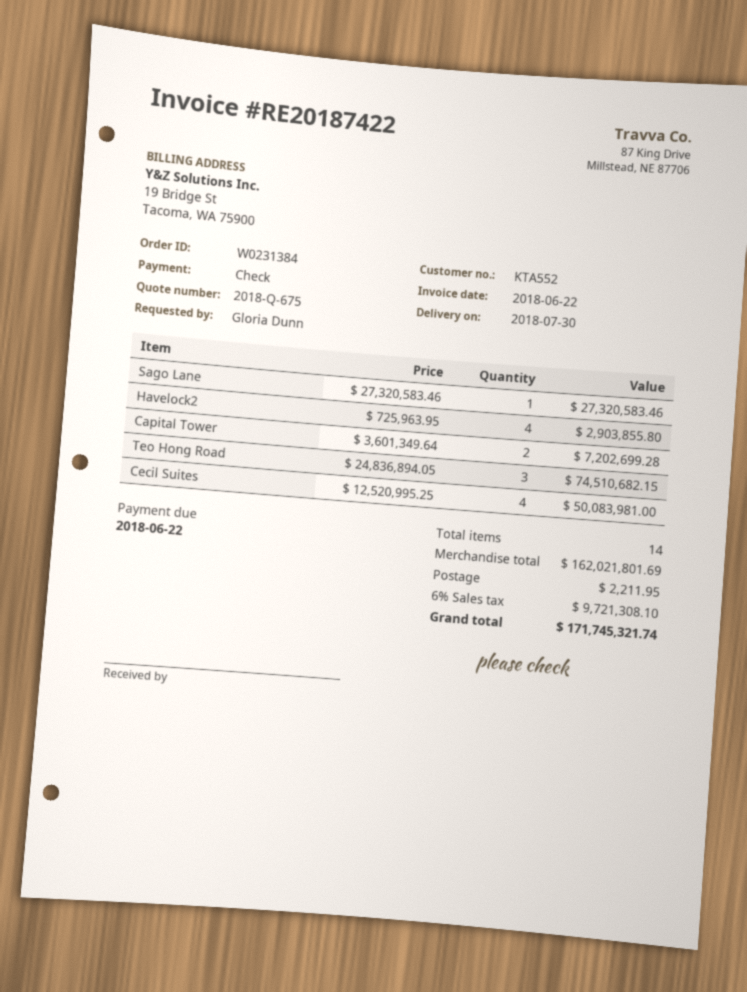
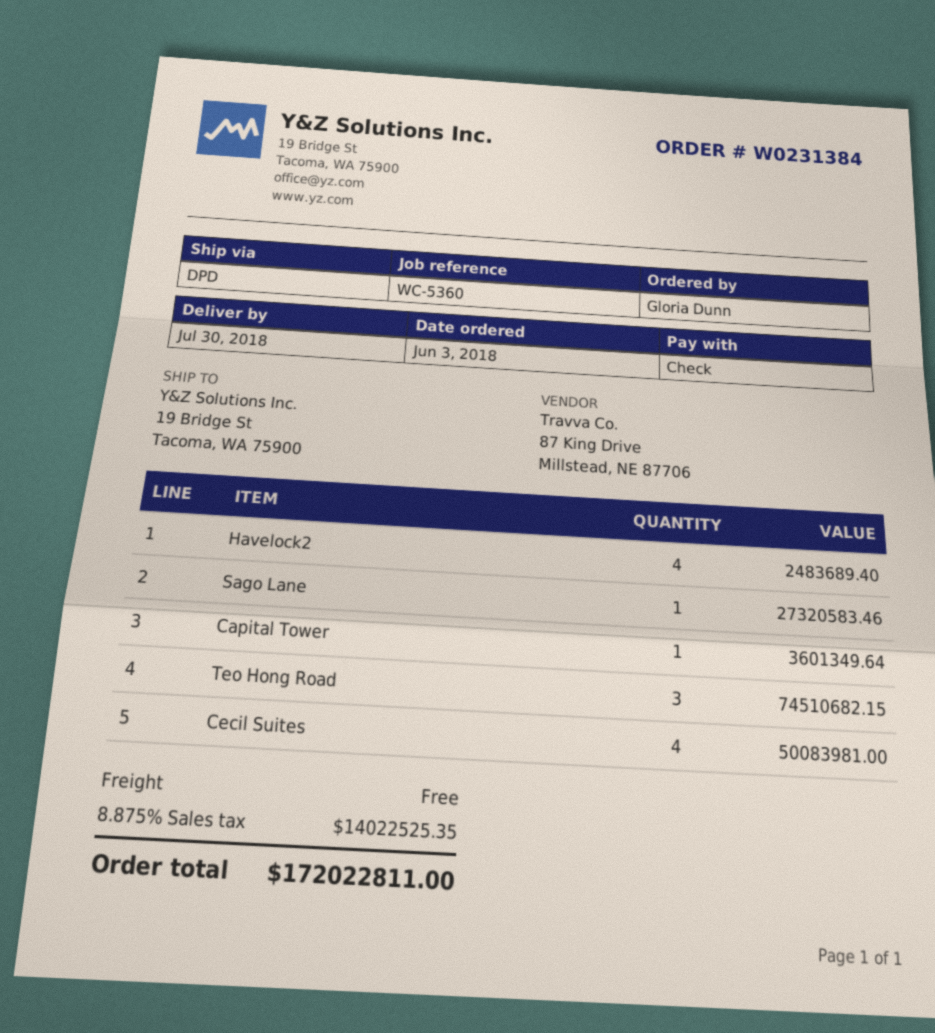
Havelock2: 4 for 2903855.80 -> 4 for 2483689.40
Capital Tower: 2 for 7202699.28 -> 1 for 3601349.64
shipping: 2211.95 -> 0.00
tax: 6% = 9721308.10 -> 8.875% = 14022525.35
total: 171745321.74 -> 172022811.00

